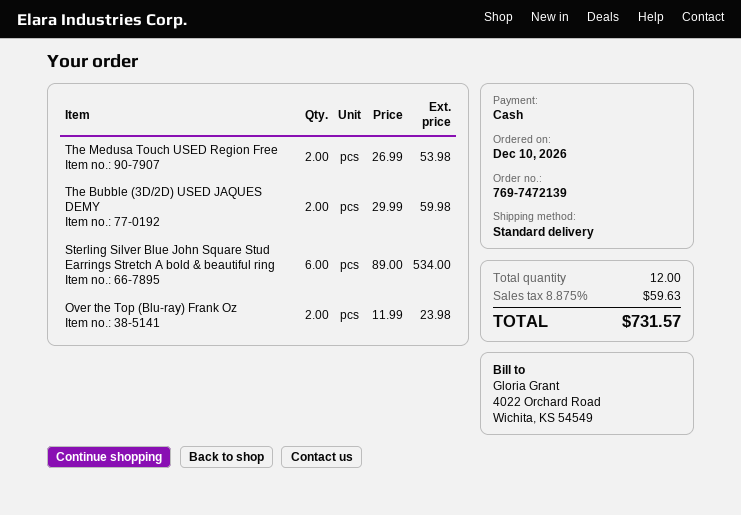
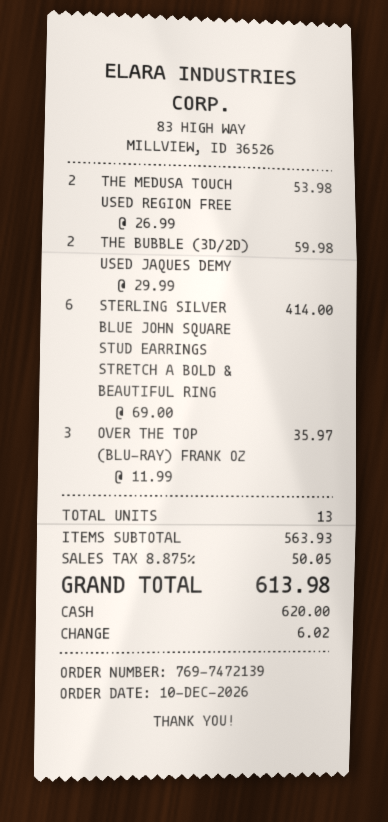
Sterling Silver Blue John Square Stud Earrings Stretch A bold & beautiful ring: 6 x 89.00 = 534.00 -> 6 x 69.00 = 414.00
Over the Top (Blu-ray) Frank Oz: 2 x 11.99 = 23.98 -> 3 x 11.99 = 35.97
total quantity: 12 -> 13
tax: 8.875% = 59.63 -> 8.875% = 50.05
total: 731.57 -> 613.98

